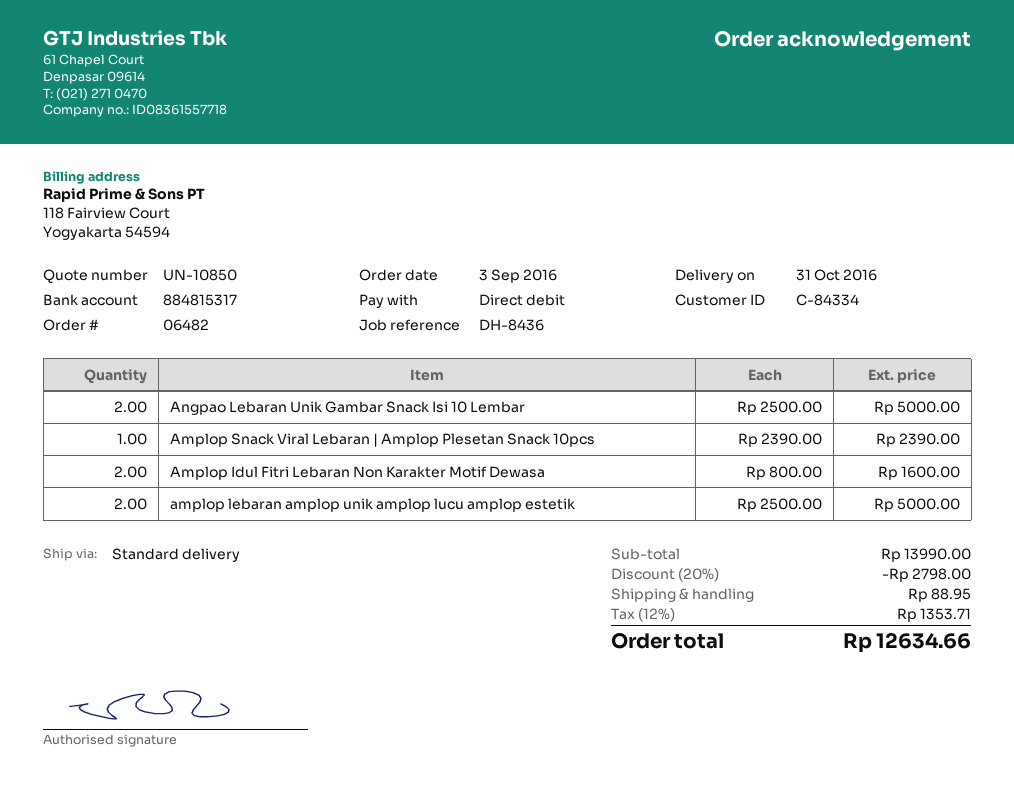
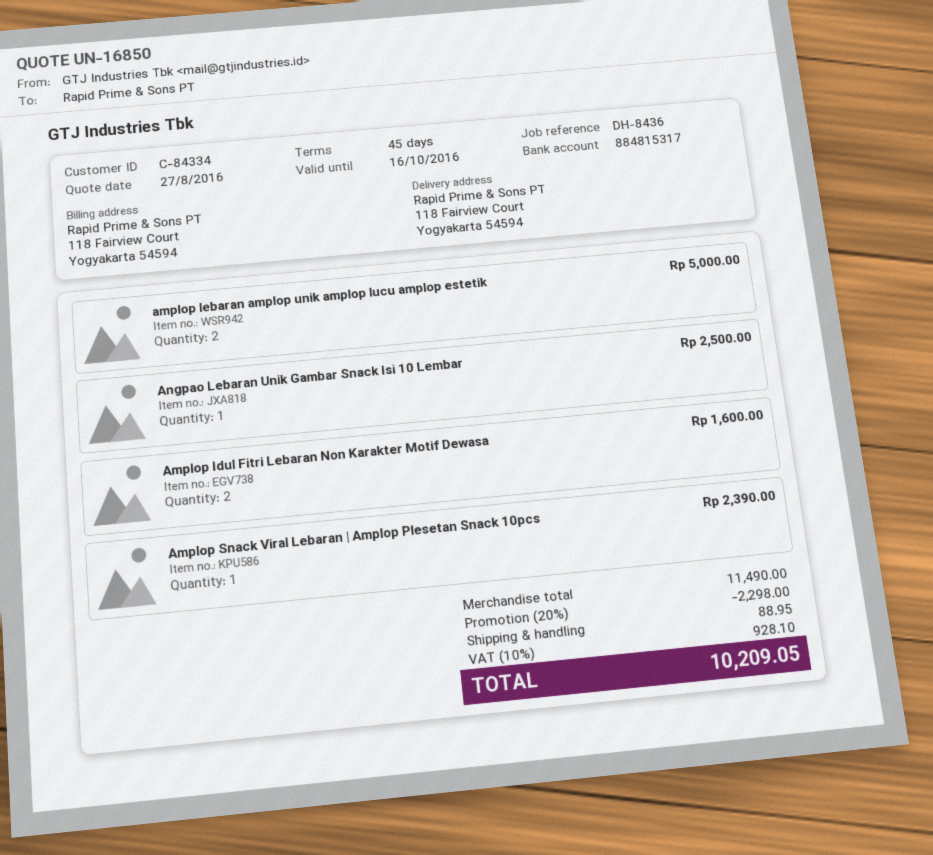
quote number: UN-10850 -> UN-16850
Angpao Lebaran Unik Gambar Snack Isi 10 Lembar: 2 for 5000.00 -> 1 for 2500.00
subtotal: 13990.00 -> 11490.00
discount: 20% = 2798.00 -> 20% = 2298.00
tax: 12% = 1353.71 -> 10% = 928.10
total: 12634.66 -> 10209.05

